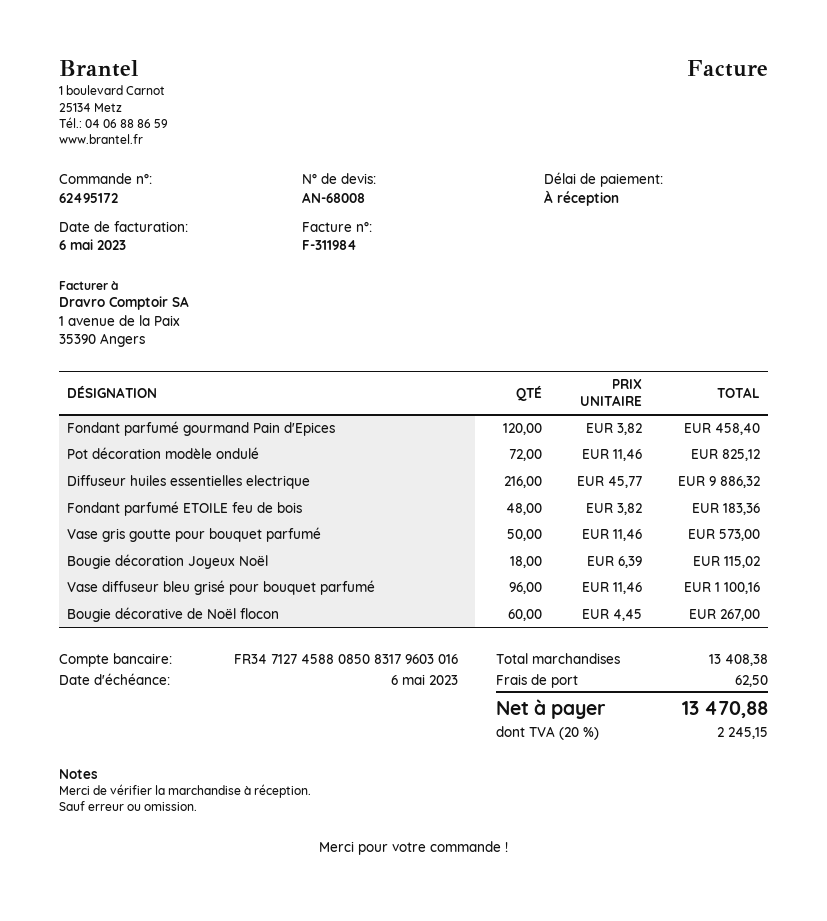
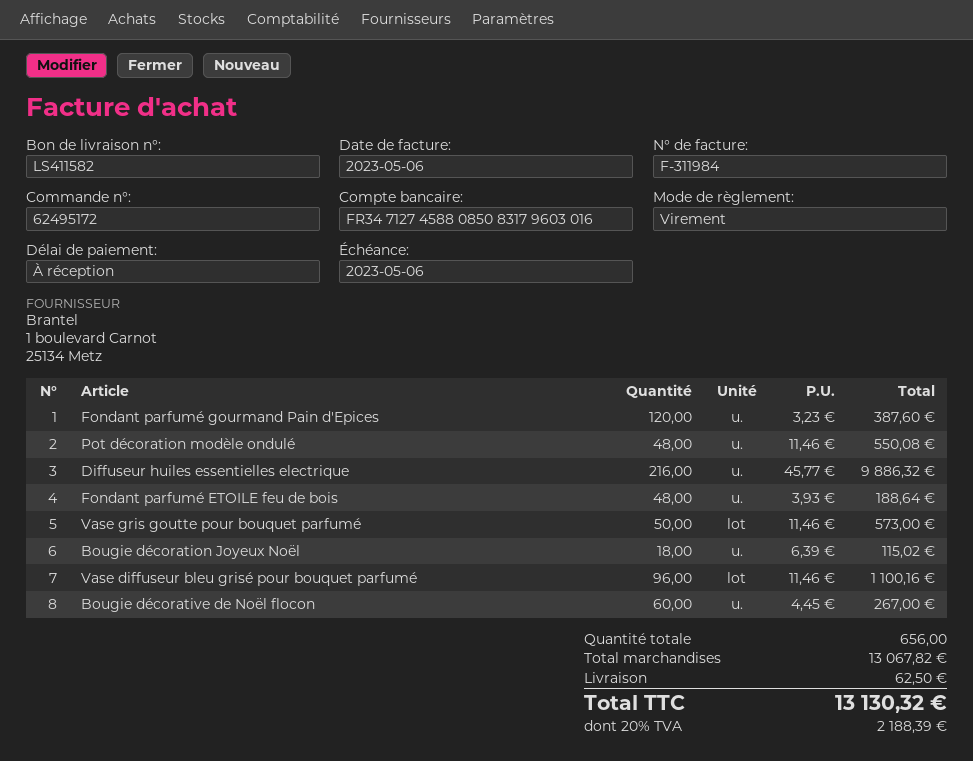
Fondant parfumé gourmand Pain d'Epices: 120 x 3.82 = 458.40 -> 120 x 3.23 = 387.60
Pot décoration modèle ondulé: 72 x 11.46 = 825.12 -> 48 x 11.46 = 550.08
Fondant parfumé ETOILE feu de bois: 48 x 3.82 = 183.36 -> 48 x 3.93 = 188.64
subtotal: 13408.38 -> 13067.82
tax: 20% = 2245.15 -> 20% = 2188.39
total: 13470.88 -> 13130.32

